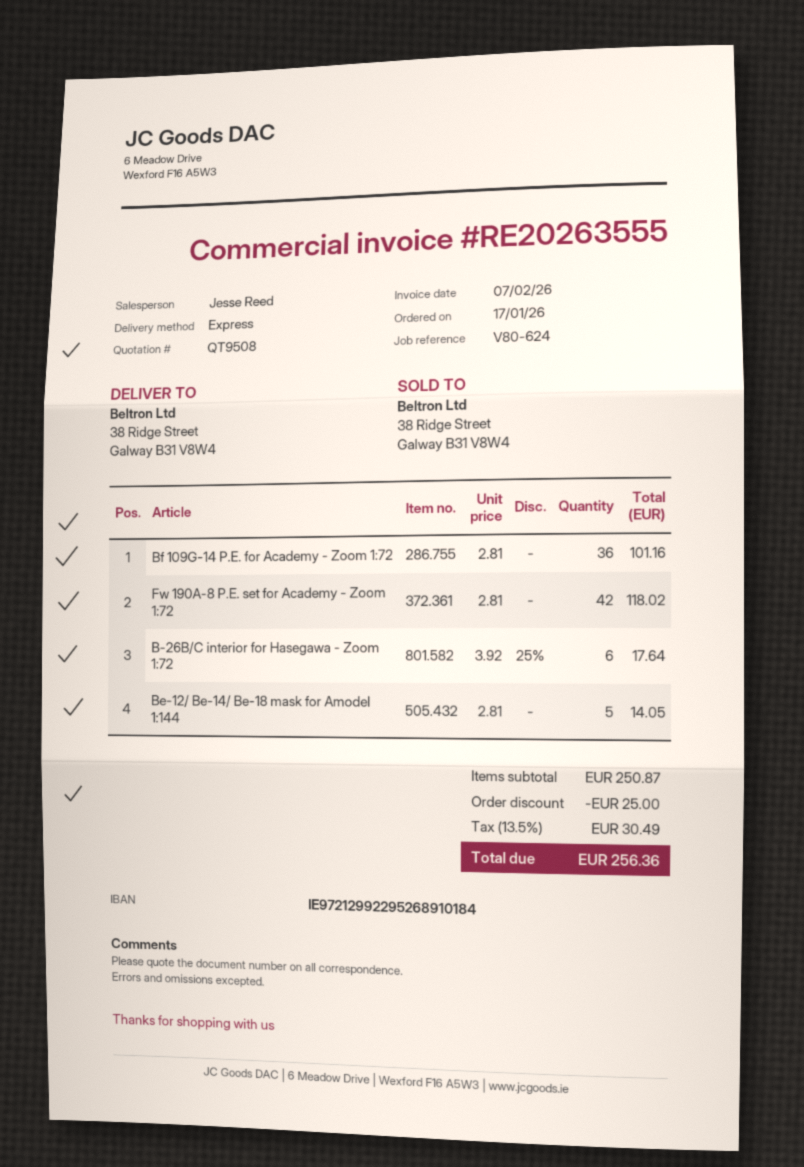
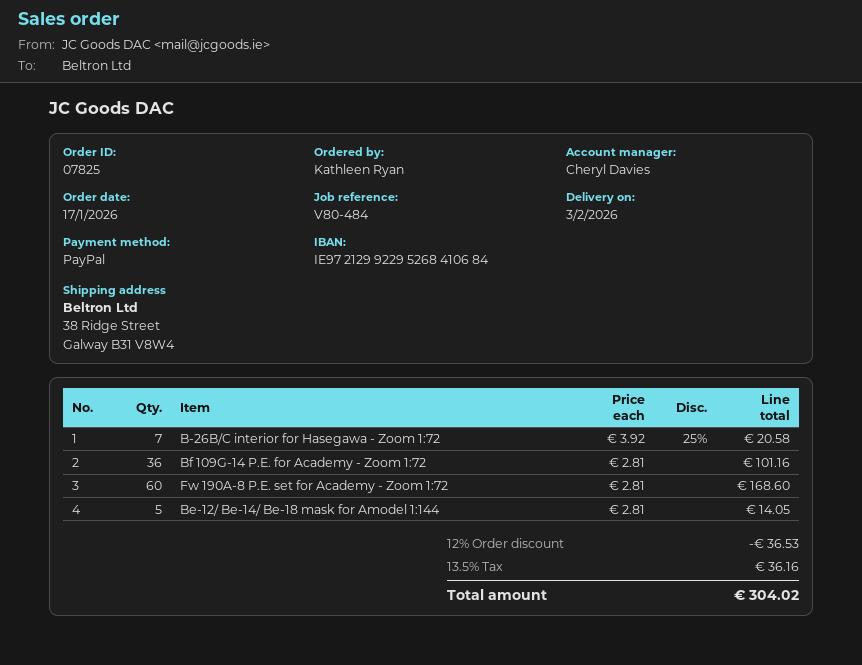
reference: V80-624 -> V80-484
sales rep: Jesse Reed -> Cheryl Davies
bank account: IE97212992295268910184 -> IE97212992295268410684
Fw 190A-8 P.E. set for Academy - Zoom 1:72: 42 x 2.81 = 118.02 -> 60 x 2.81 = 168.60
B-26B/C interior for Hasegawa - Zoom 1:72: 6 x 3.92 - 25% = 17.64 -> 7 x 3.92 - 25% = 20.58
discount: 25.00 -> 36.53
tax: 13.5% = 30.49 -> 13.5% = 36.16
total: 256.36 -> 304.02

